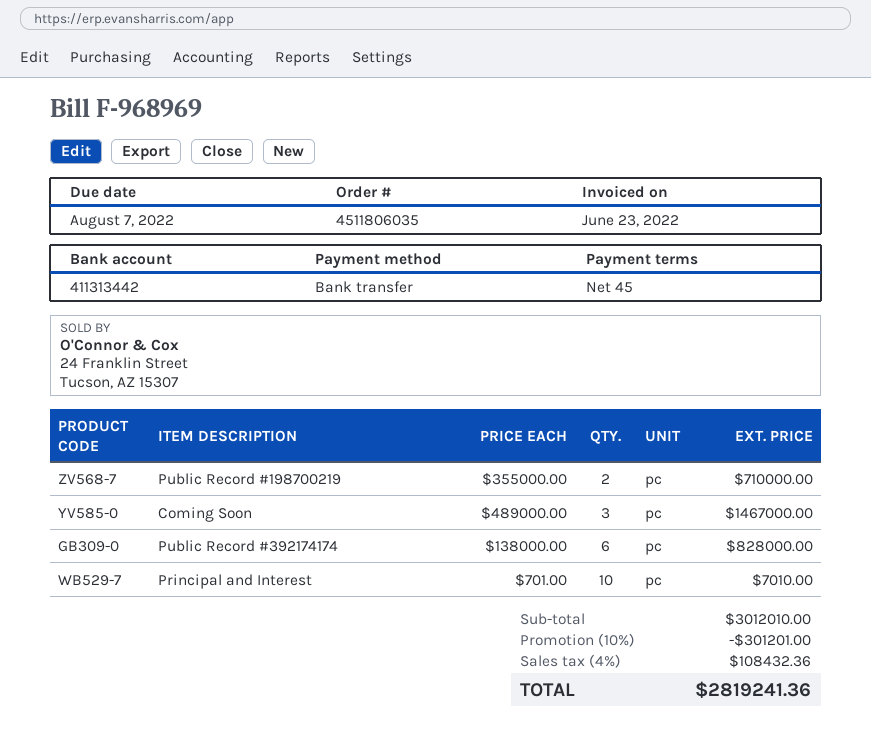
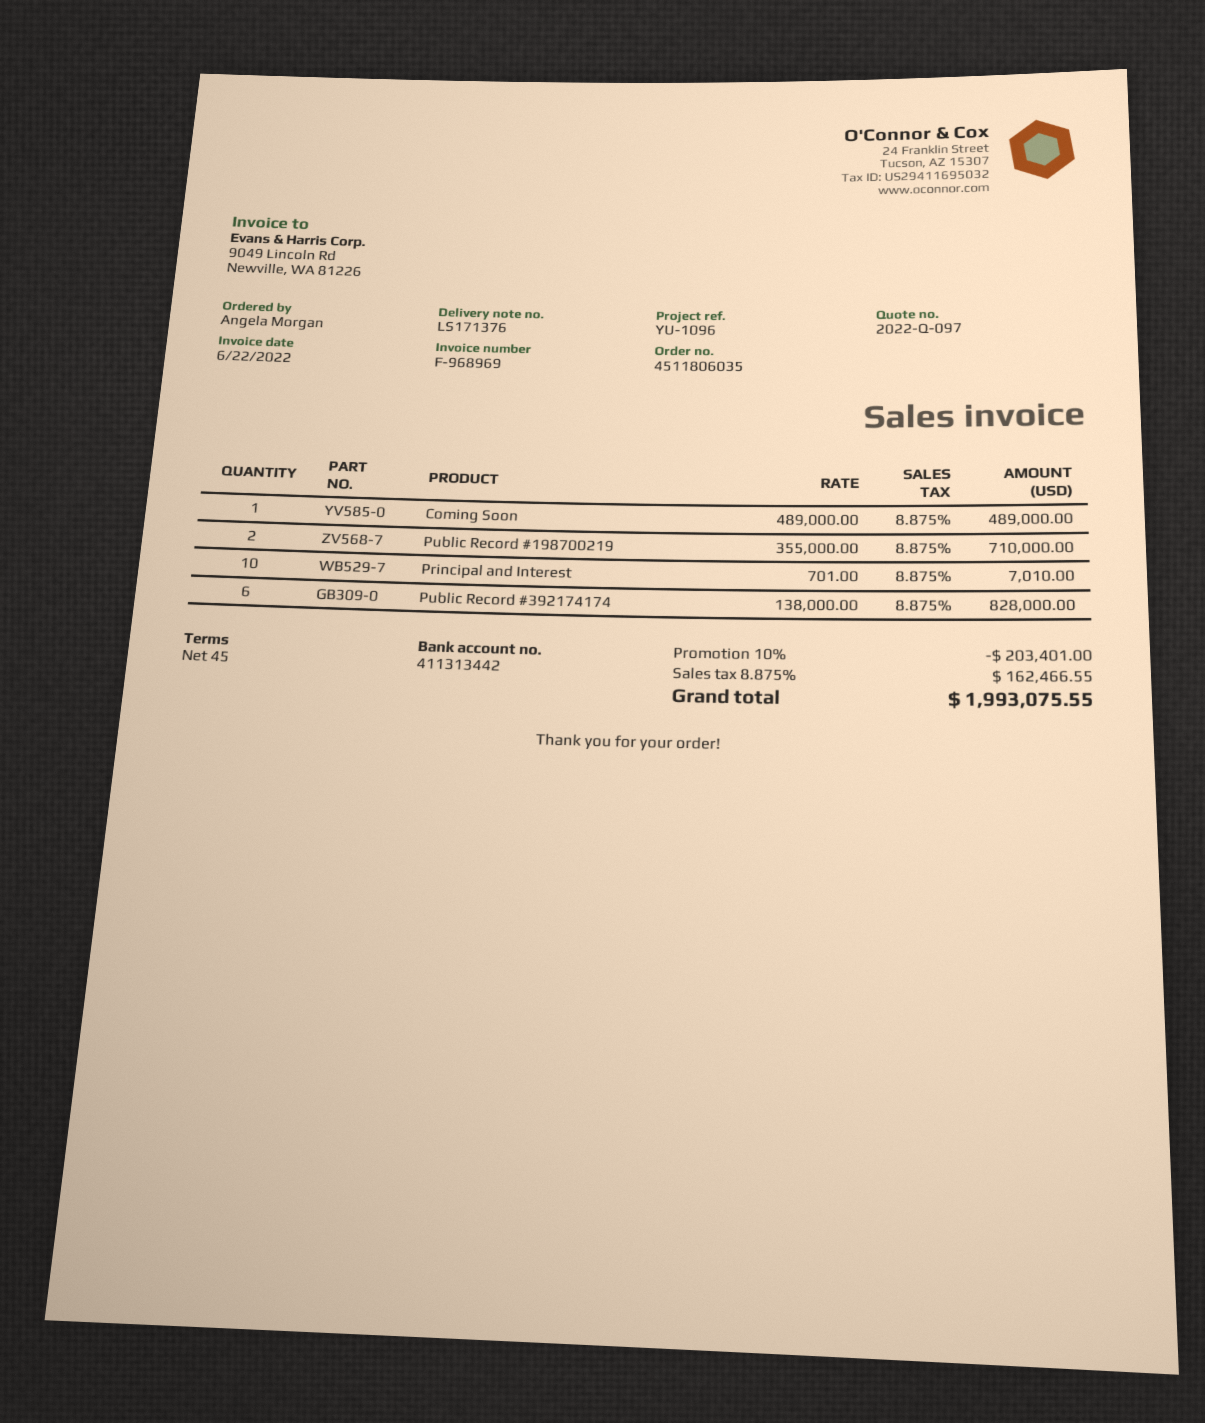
invoice date: 2022-06-23 -> 2022-06-22
Coming Soon: 3 x 489000.00 = 1467000.00 -> 1 x 489000.00 = 489000.00
discount: 10% = 301201.00 -> 10% = 203401.00
tax: 4% = 108432.36 -> 8.875% = 162466.55
total: 2819241.36 -> 1993075.55

